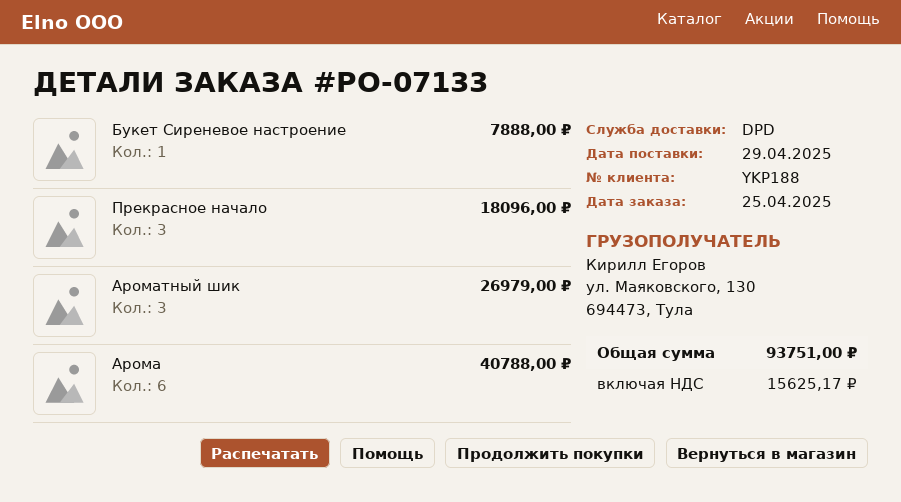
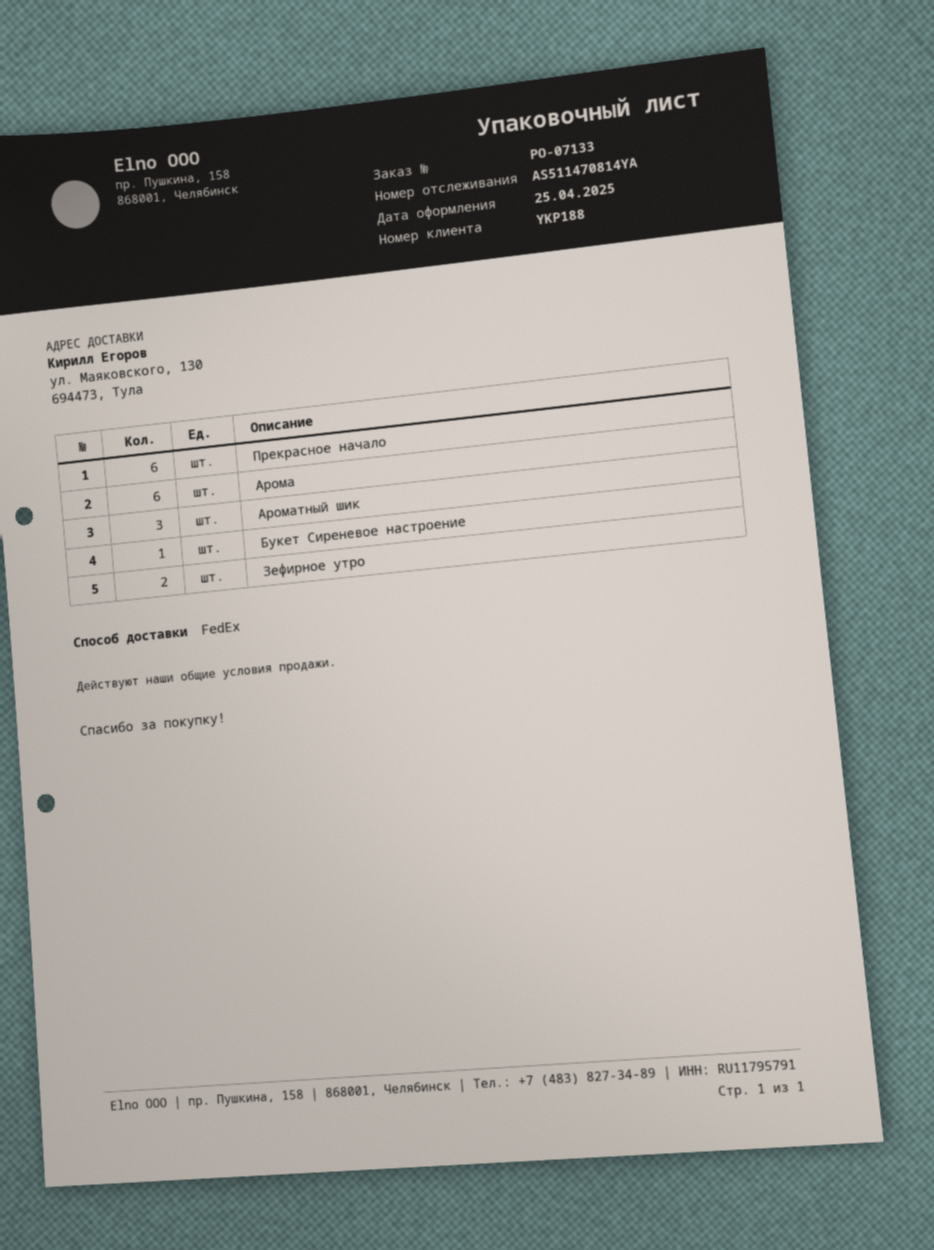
shipping method: DPD -> FedEx
Прекрасное начало: 3 -> 6
Зефирное утро: none -> 2

